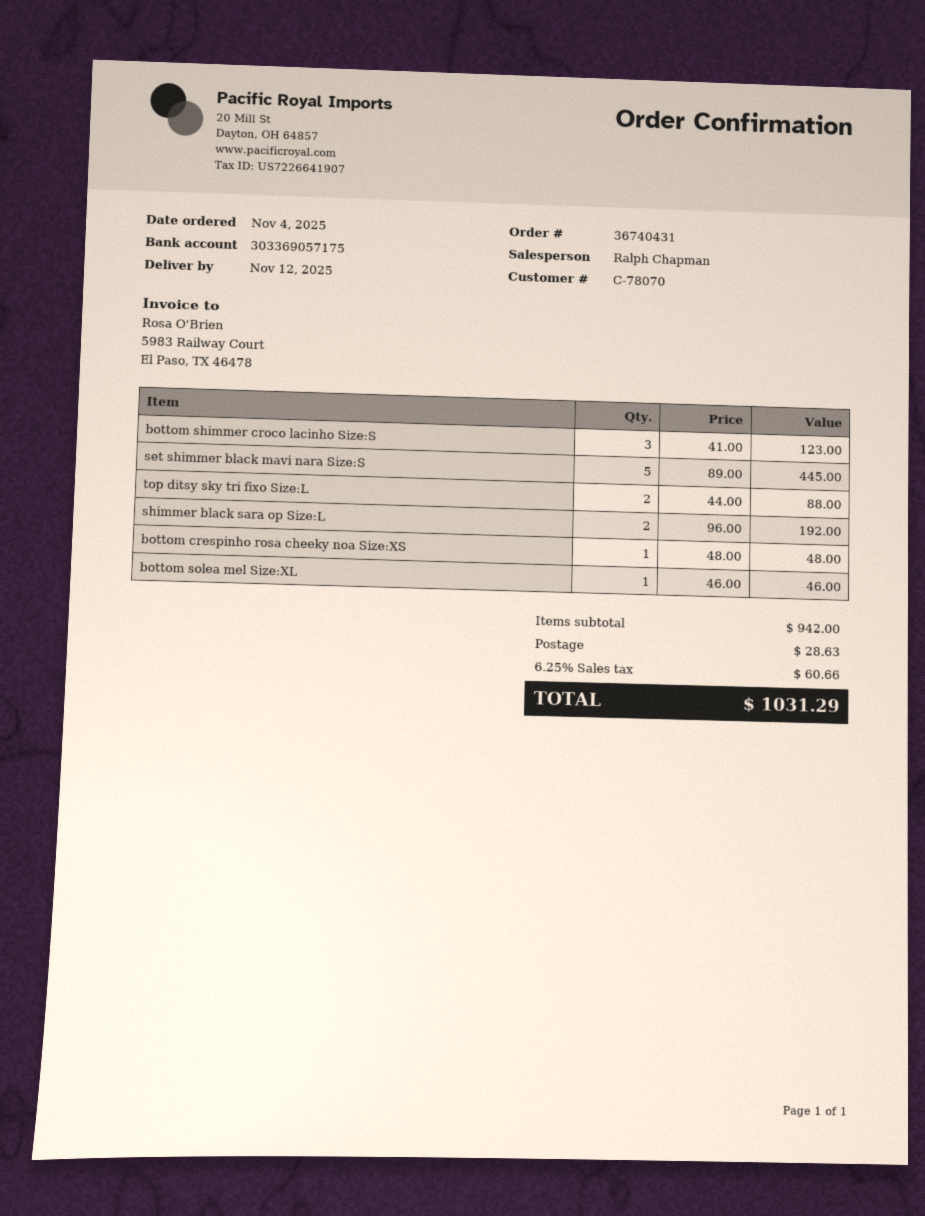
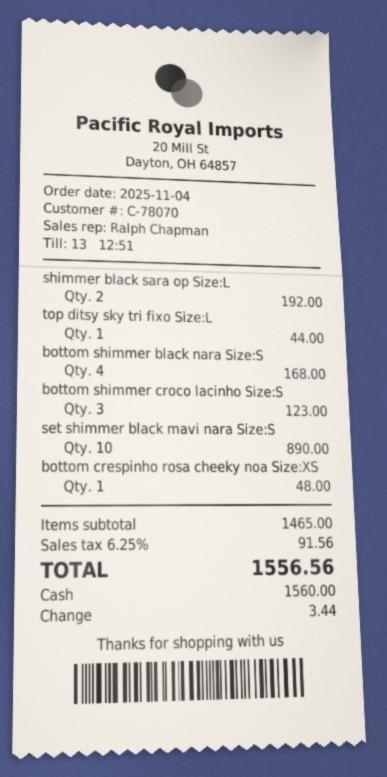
set shimmer black mavi nara Size:S: 5 for 445.00 -> 10 for 890.00
top ditsy sky tri fixo Size:L: 2 for 88.00 -> 1 for 44.00
bottom solea mel Size:XL: 1 for 46.00 -> none
bottom shimmer black nara Size:S: none -> 4 for 168.00
subtotal: 942.00 -> 1465.00
shipping: 28.63 -> none
tax: 6.25% = 60.66 -> 6.25% = 91.56
total: 1031.29 -> 1556.56

